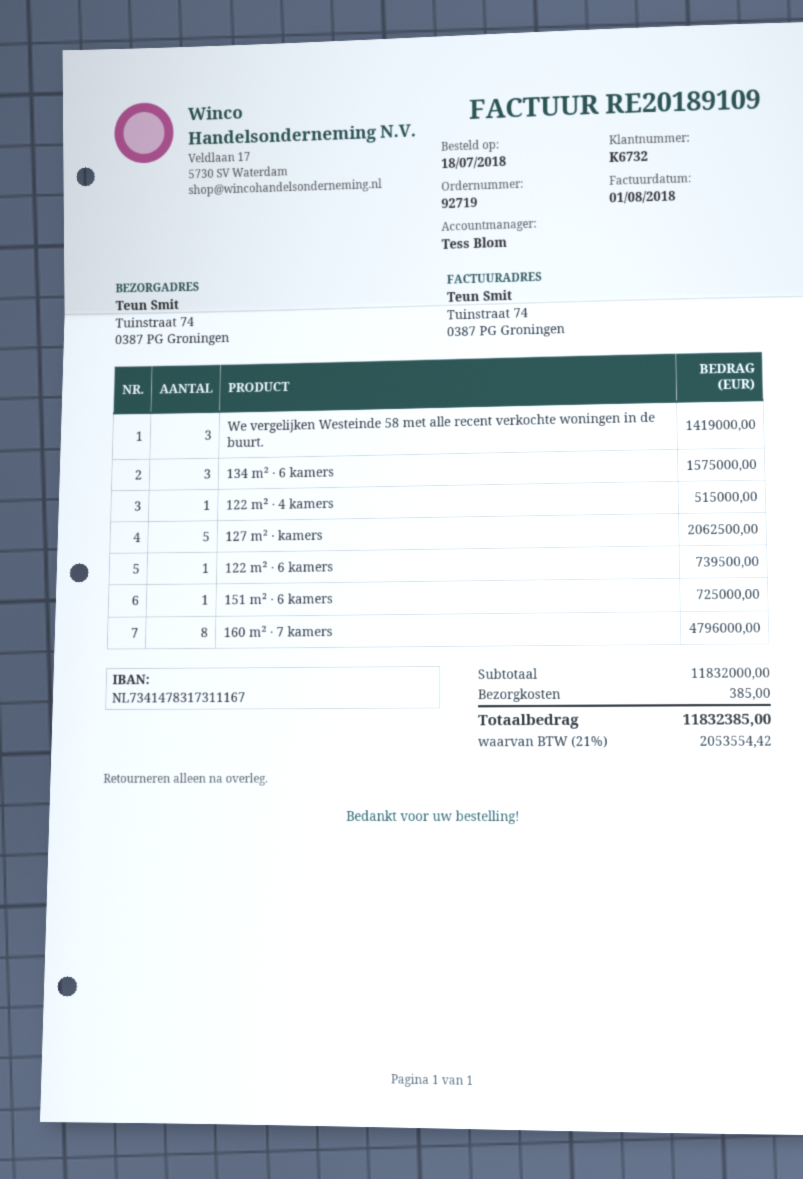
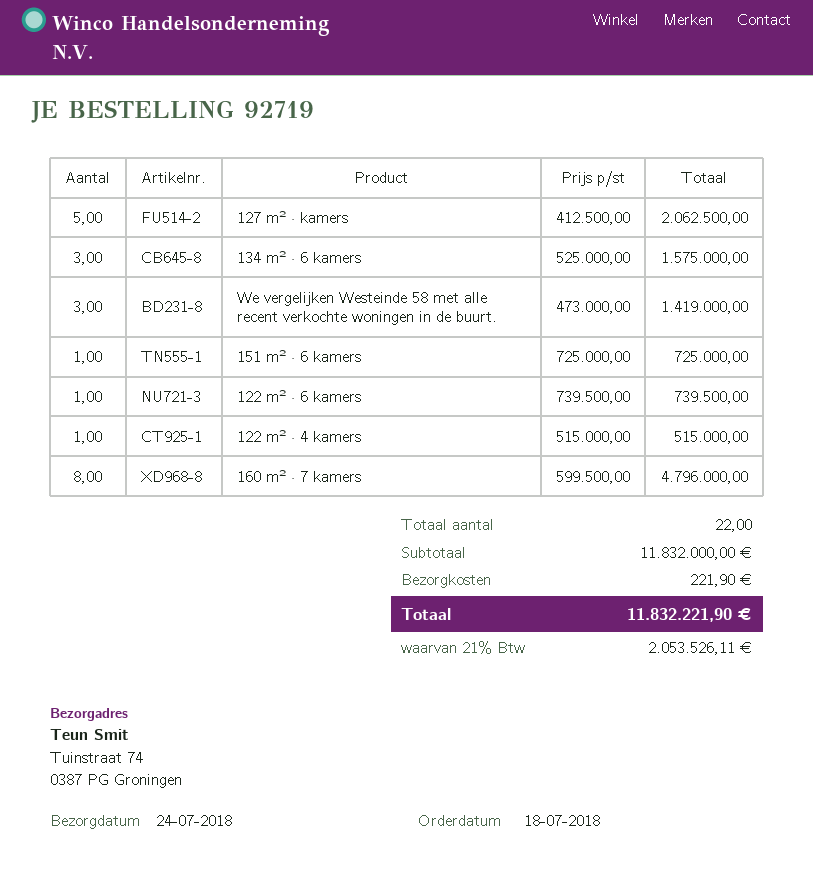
shipping: 385.00 -> 221.90
tax: 21% = 2053554.42 -> 21% = 2053526.11
total: 11832385.00 -> 11832221.90

